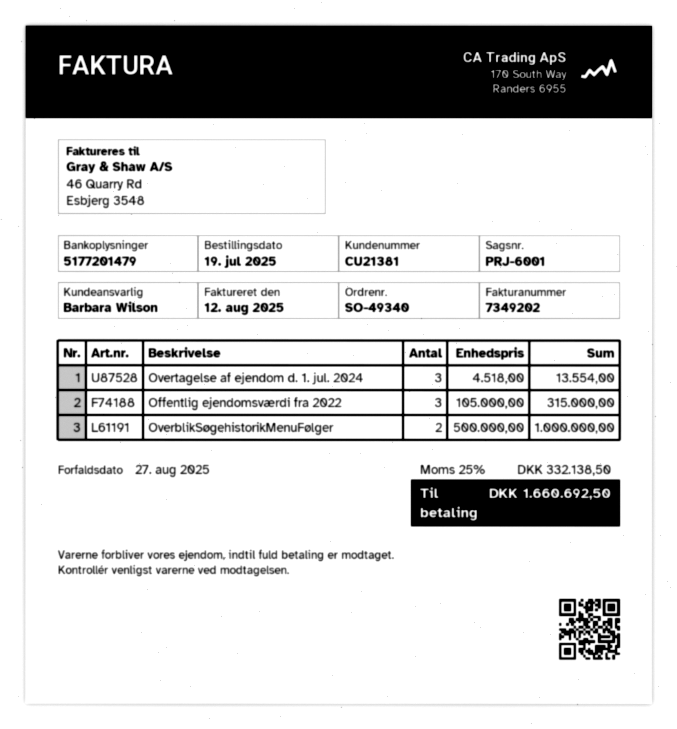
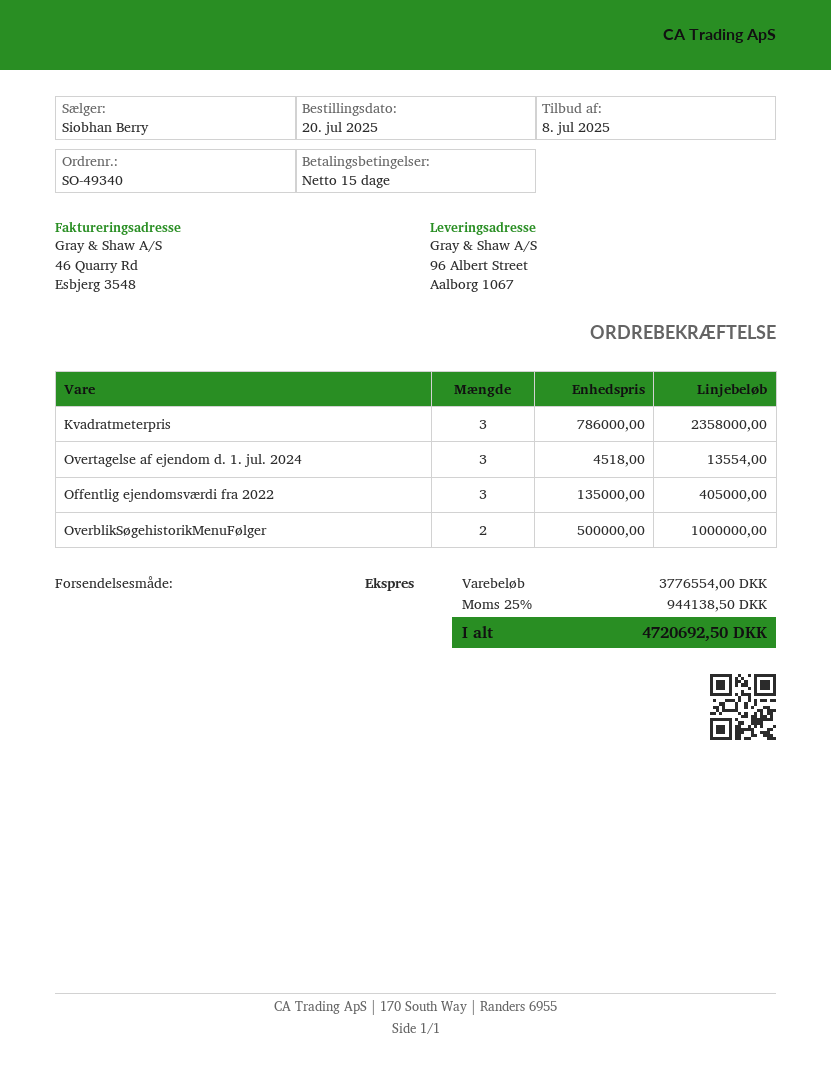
order date: 2025-07-19 -> 2025-07-20
sales rep: Barbara Wilson -> Siobhan Berry
Offentlig ejendomsværdi fra 2022: 3 x 105000.00 = 315000.00 -> 3 x 135000.00 = 405000.00
Kvadratmeterpris: none -> 3 x 786000.00 = 2358000.00
tax: 25% = 332138.50 -> 25% = 944138.50
total: 1660692.50 -> 4720692.50

